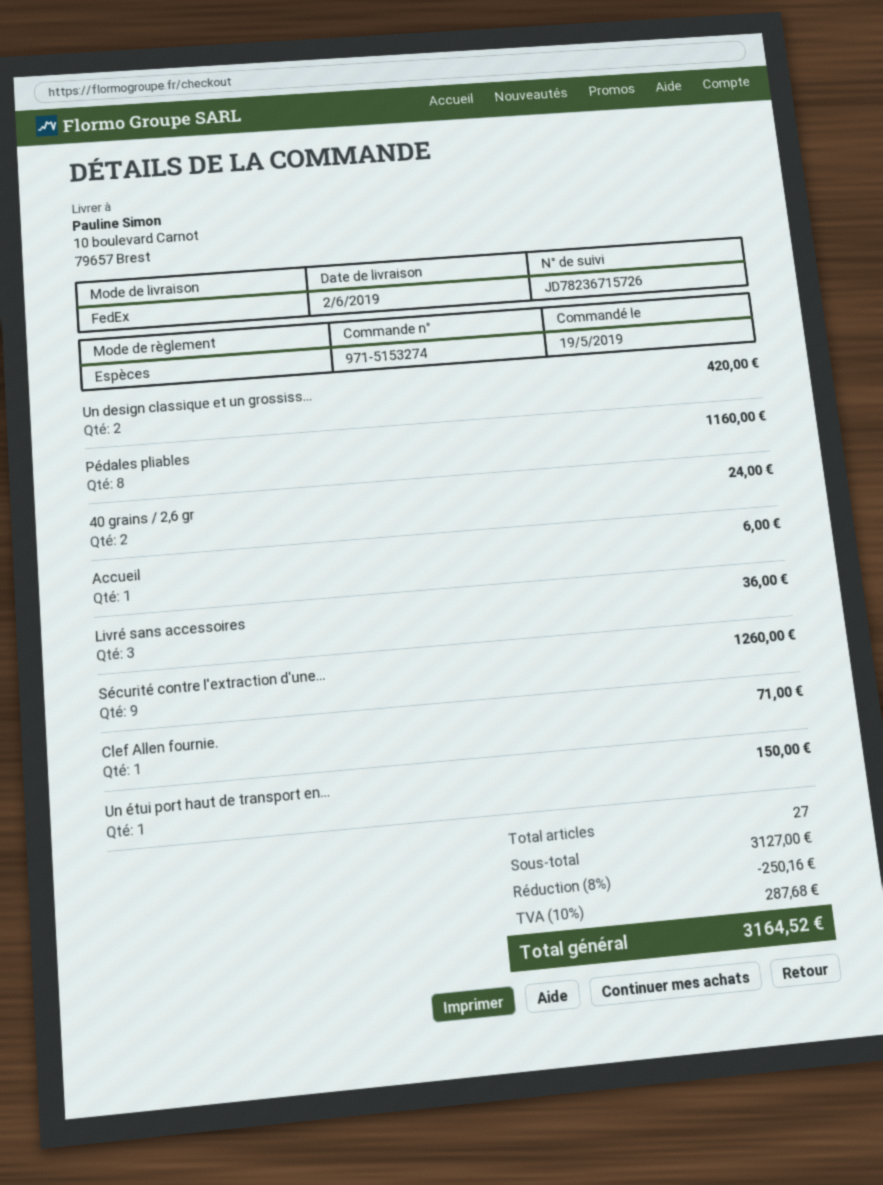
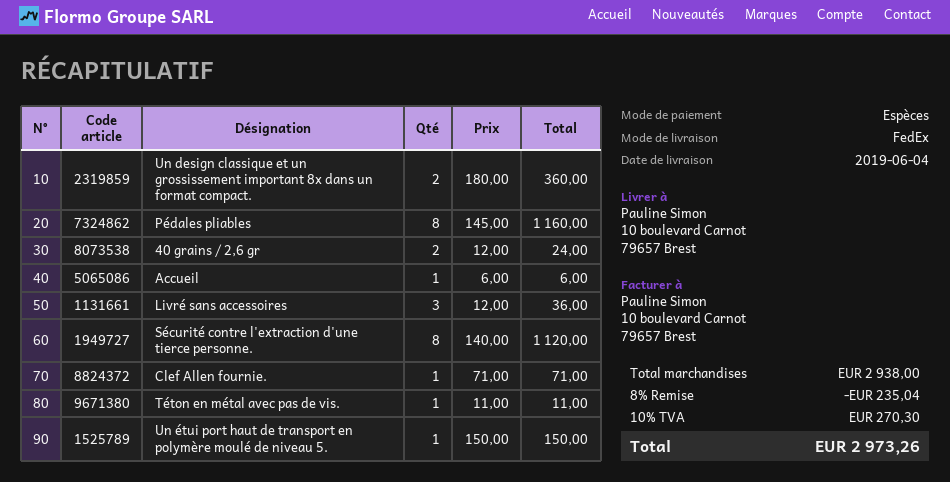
delivery date: 2019-06-02 -> 2019-06-04
Un design classique et un grossiss...: 2 for 420.00 -> 2 for 360.00
Sécurité contre l'extraction d'une...: 9 for 1260.00 -> 8 for 1120.00
Téton en métal avec pas de vis.: none -> 1 for 11.00
subtotal: 3127.00 -> 2938.00
discount: 8% = 250.16 -> 8% = 235.04
tax: 10% = 287.68 -> 10% = 270.30
total: 3164.52 -> 2973.26

